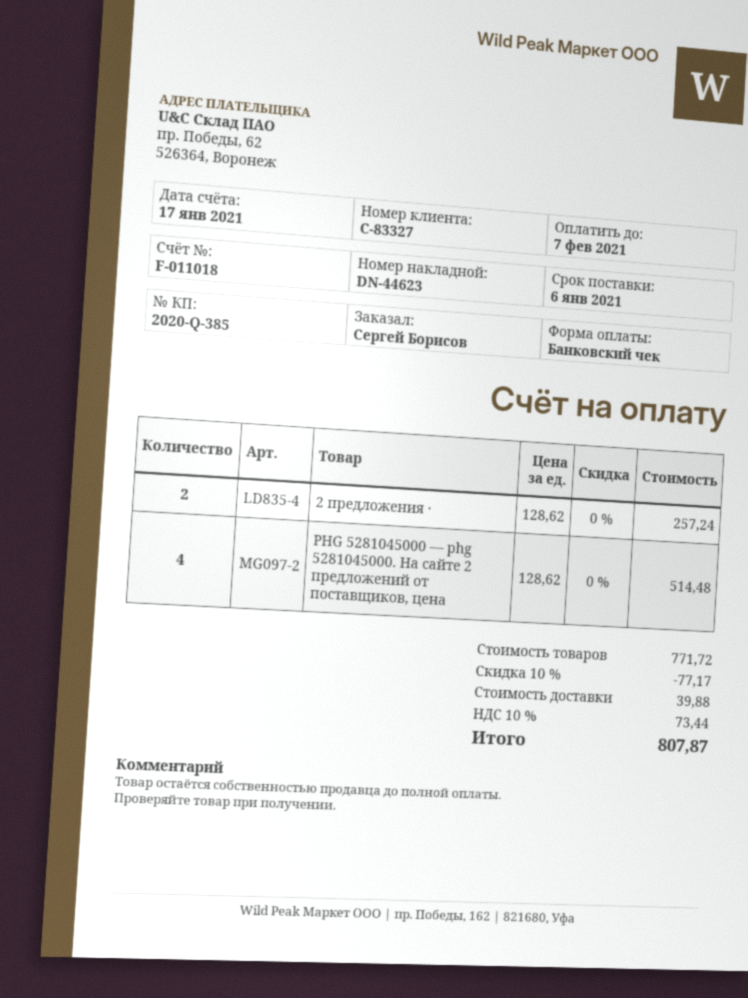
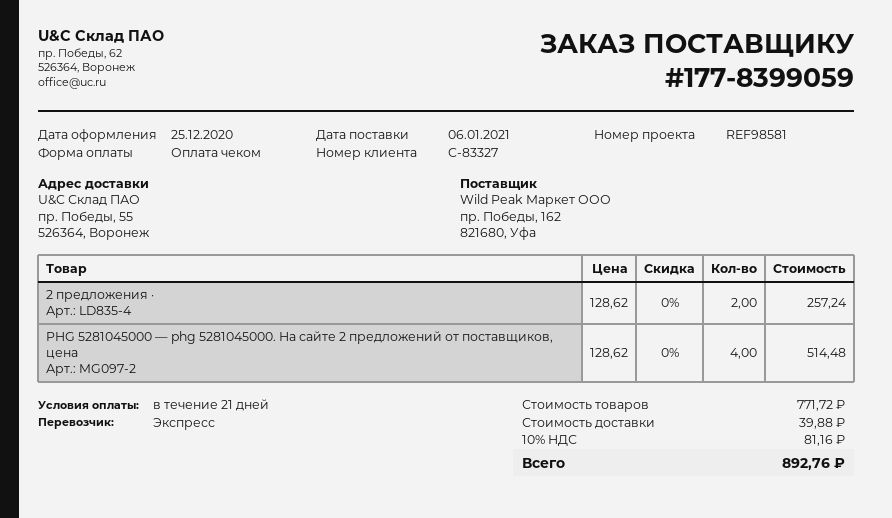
discount: 10% = 77.17 -> none
tax: 10% = 73.44 -> 10% = 81.16
total: 807.87 -> 892.76

